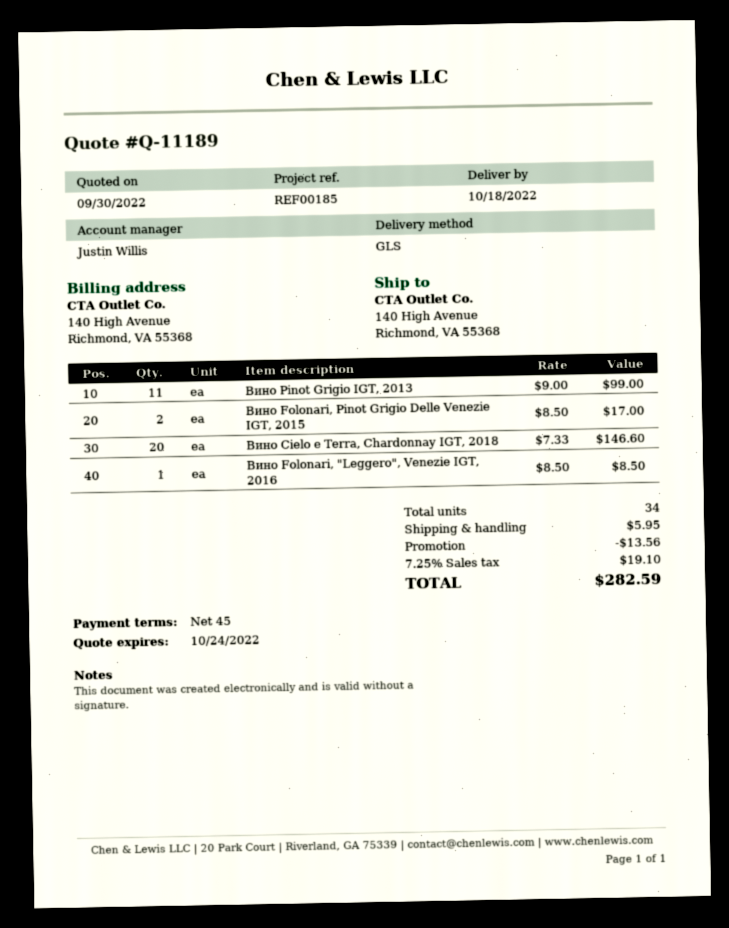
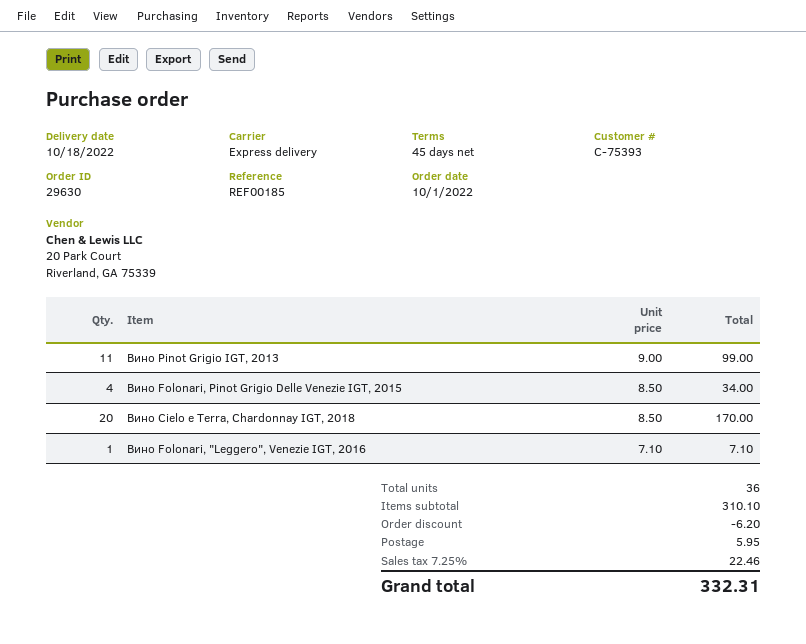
shipping method: GLS -> express
Вино Folonari, Pinot Grigio Delle Venezie IGT, 2015: 2 x 8.50 = 17.00 -> 4 x 8.50 = 34.00
Вино Cielo e Terra, Chardonnay IGT, 2018: 20 x 7.33 = 146.60 -> 20 x 8.50 = 170.00
Вино Folonari, "Leggero", Venezie IGT, 2016: 1 x 8.50 = 8.50 -> 1 x 7.10 = 7.10
total quantity: 34 -> 36
discount: 13.56 -> 6.20
tax: 7.25% = 19.10 -> 7.25% = 22.46
total: 282.59 -> 332.31

